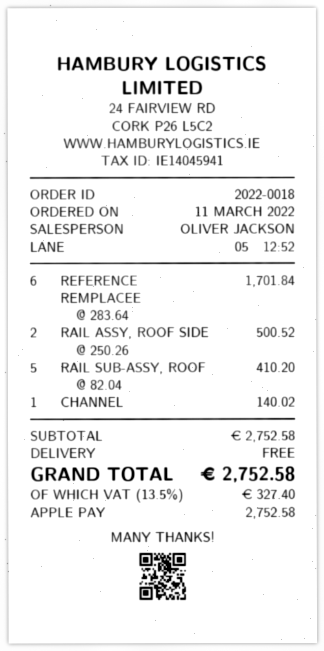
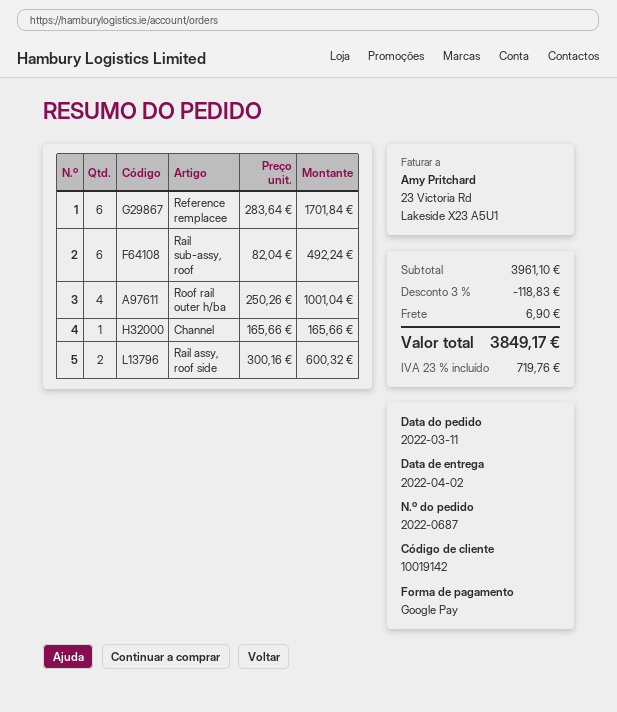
order number: 2022-0018 -> 2022-0687
payment method: Apple Pay -> Google Pay
RAIL ASSY, ROOF SIDE: 2 x 250.26 = 500.52 -> 2 x 300.16 = 600.32
RAIL SUB-ASSY, ROOF: 5 x 82.04 = 410.20 -> 6 x 82.04 = 492.24
CHANNEL: 1 x 140.02 = 140.02 -> 1 x 165.66 = 165.66
Roof rail outer h/ba: none -> 4 x 250.26 = 1001.04
subtotal: 2752.58 -> 3961.10
discount: none -> 3% = 118.83
shipping: 0.00 -> 6.90
tax: 13.5% = 327.40 -> 23% = 719.76
total: 2752.58 -> 3849.17

